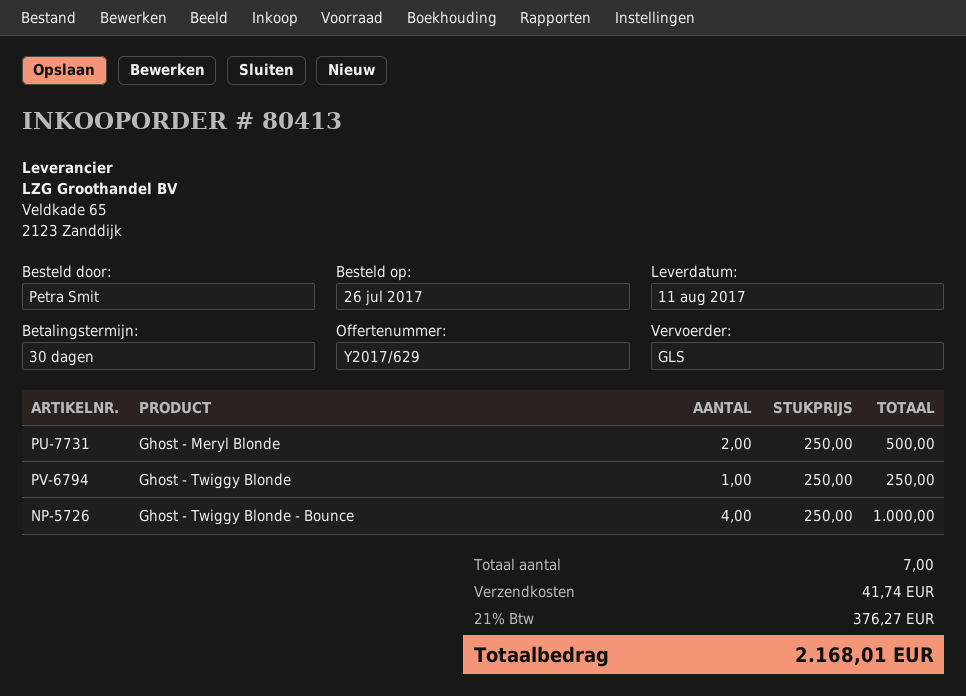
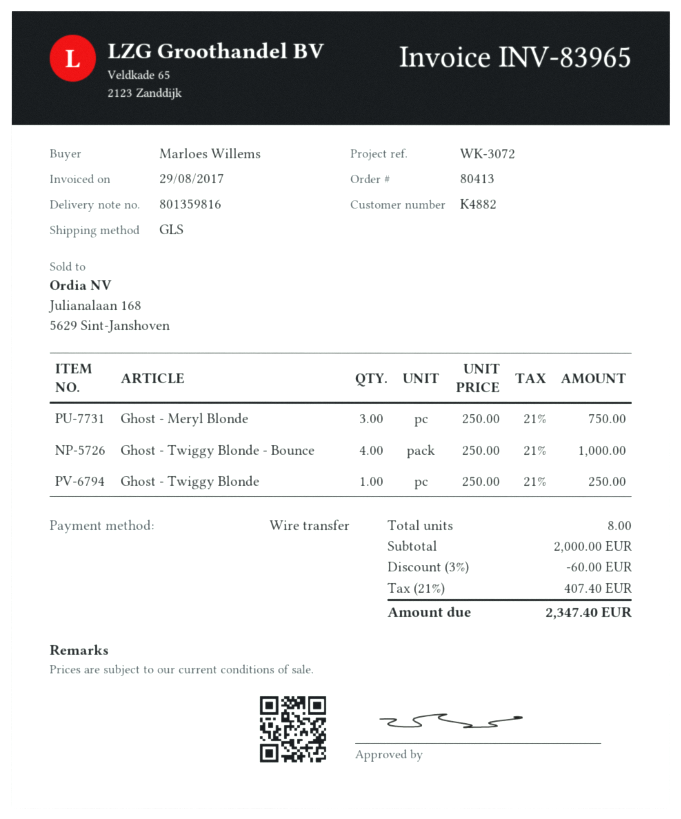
ordered by: Petra Smit -> Marloes Willems
Ghost - Meryl Blonde: 2 x 250.00 = 500.00 -> 3 x 250.00 = 750.00
total quantity: 7 -> 8
discount: none -> 3% = 60.00
shipping: 41.74 -> none
tax: 21% = 376.27 -> 21% = 407.40
total: 2168.01 -> 2347.40

